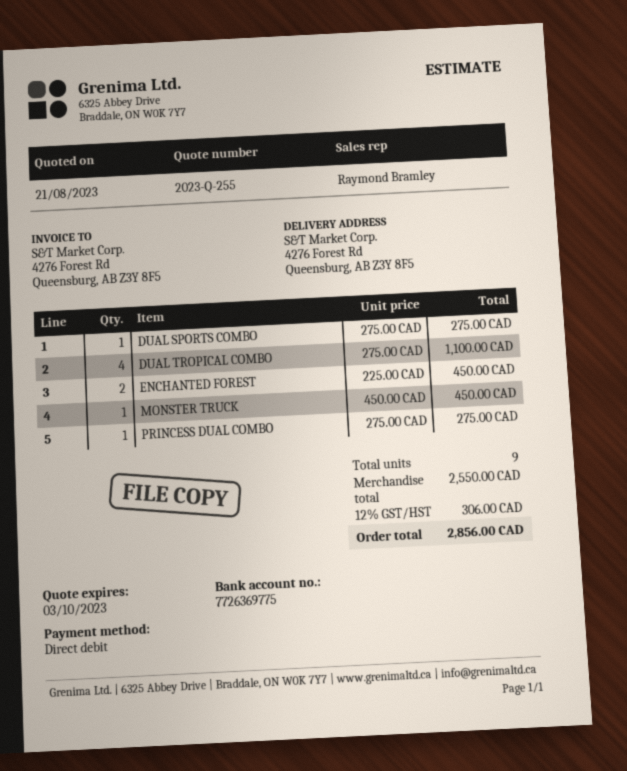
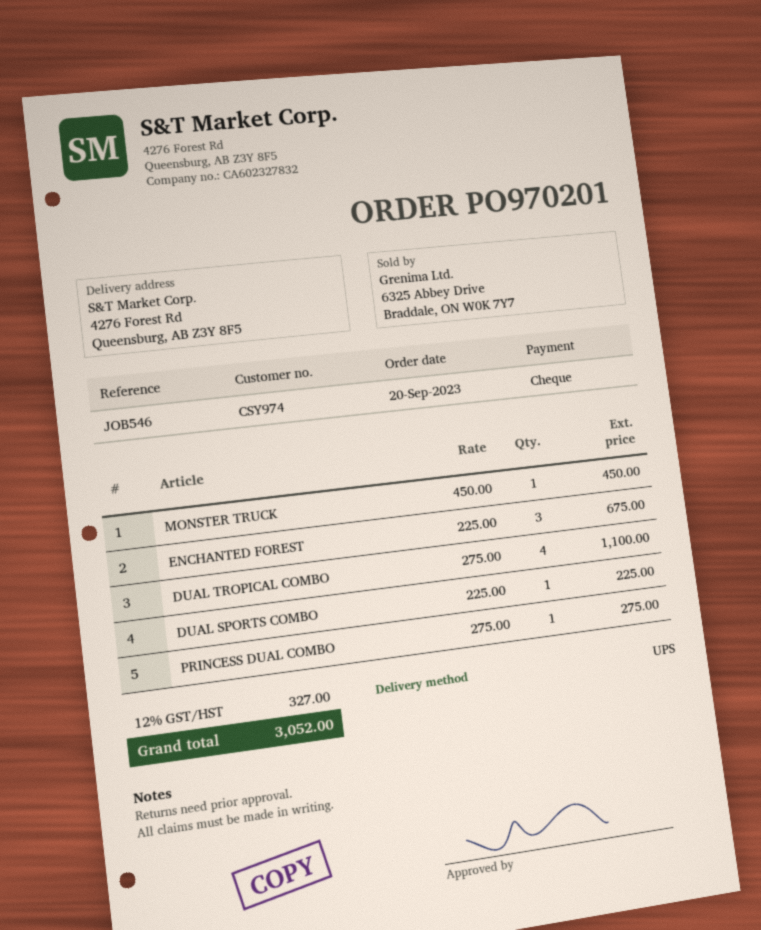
payment method: direct debit -> cheque
DUAL SPORTS COMBO: 1 x 275.00 = 275.00 -> 1 x 225.00 = 225.00
ENCHANTED FOREST: 2 x 225.00 = 450.00 -> 3 x 225.00 = 675.00
tax: 12% = 306.00 -> 12% = 327.00
total: 2856.00 -> 3052.00

